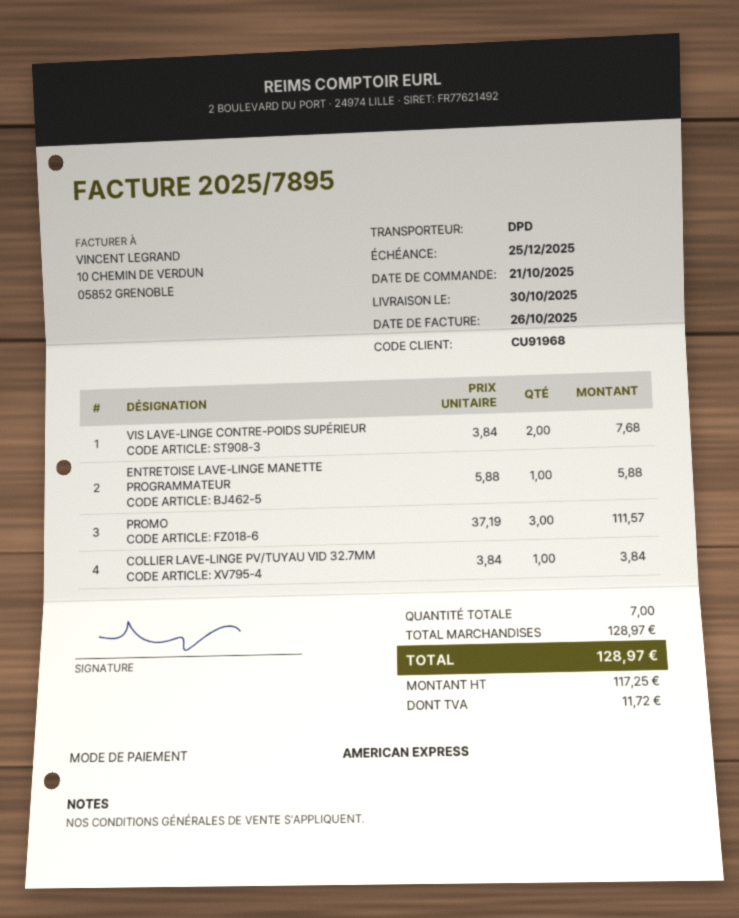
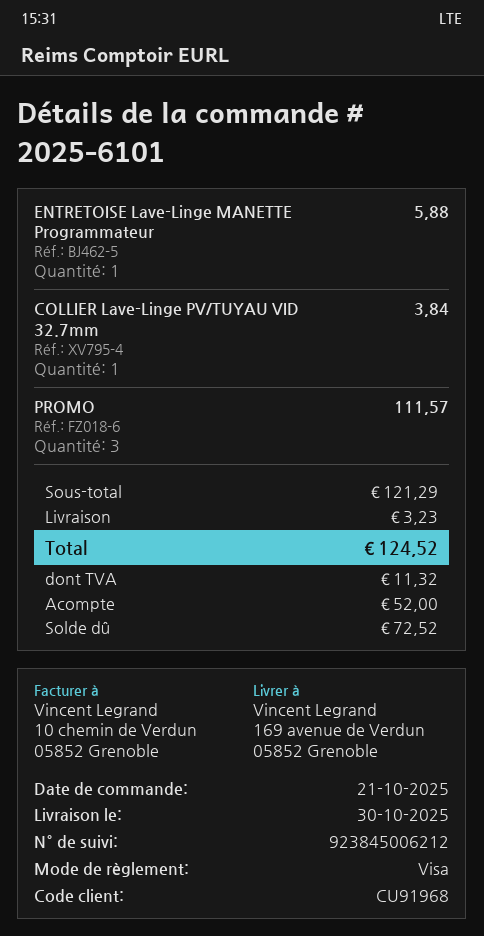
payment method: American Express -> Visa
VIS LAVE-LINGE CONTRE-POIDS SUPÉRIEUR: 2 for 7.68 -> none
subtotal: 128.97 -> 121.29
shipping: none -> 3.23
tax: 11.72 -> 11.32
total: 128.97 -> 124.52

